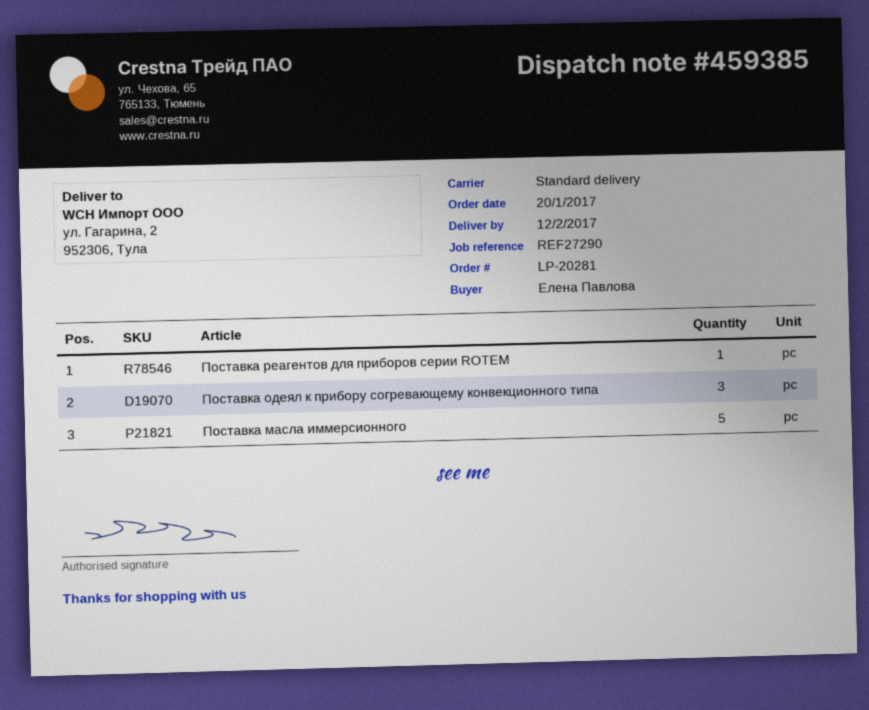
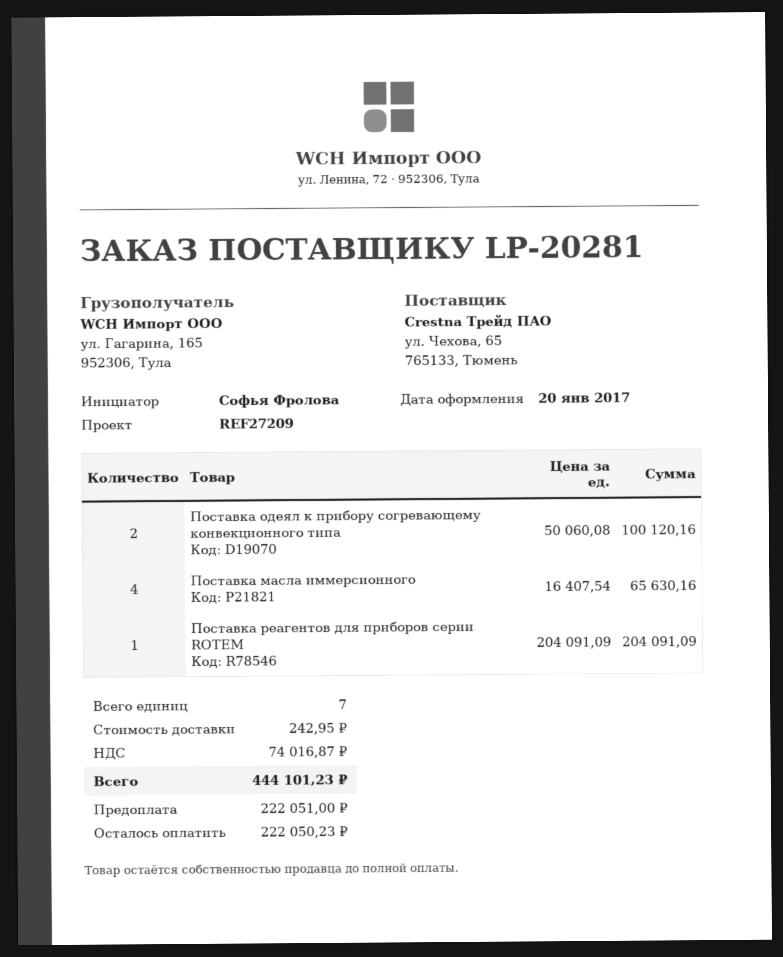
reference: REF27290 -> REF27209
ordered by: Елена Павлова -> Софья Фролова
ship to: ул. Гагарина, 2, 952306, Тула -> ул. Гагарина, 165, 952306, Тула
Поставка одеял к прибору согревающему конвекционного типа: 3 -> 2
Поставка масла иммерсионного: 5 -> 4

